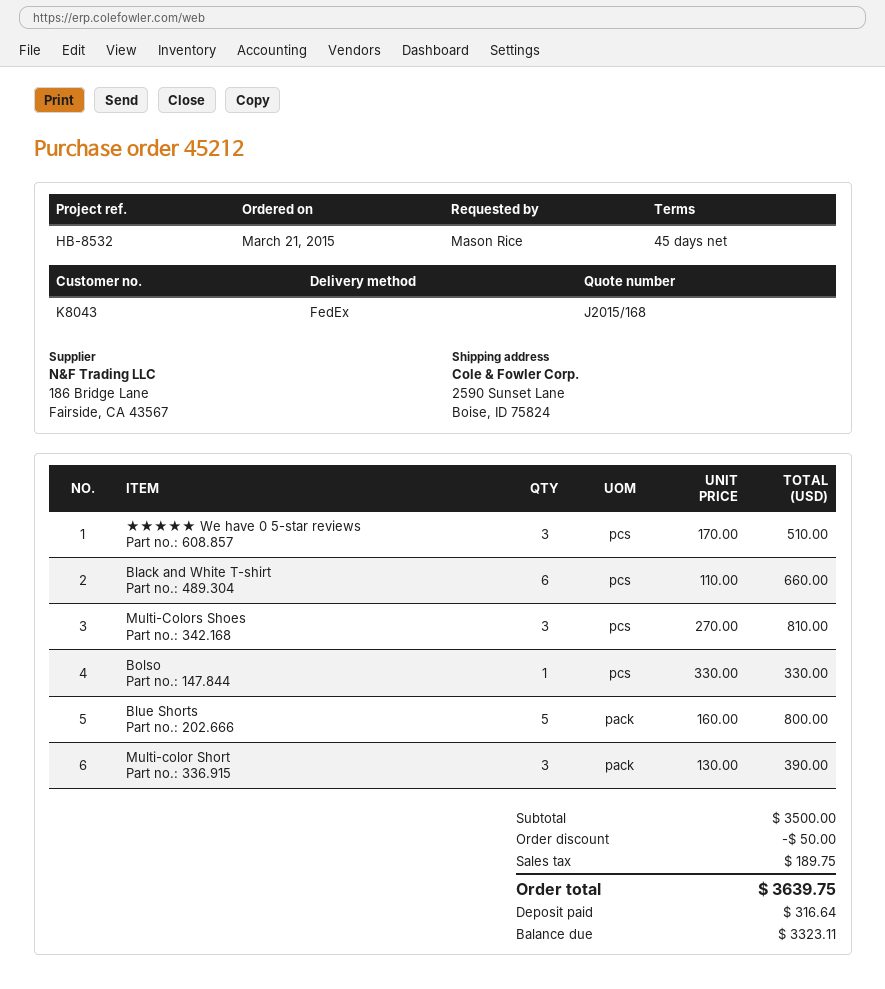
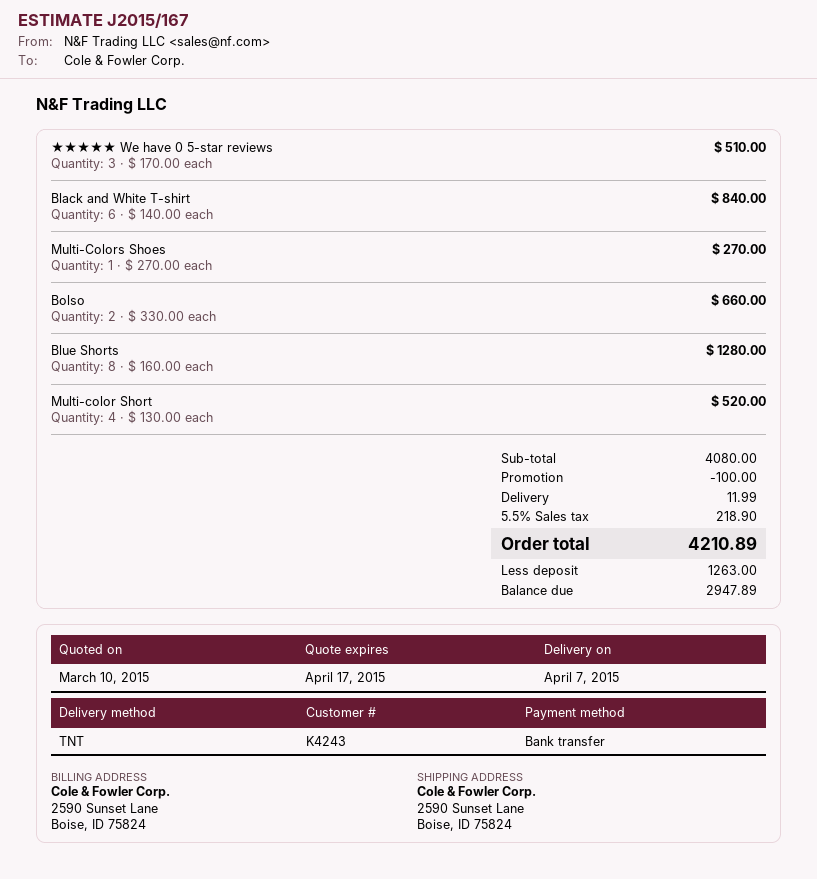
quote number: J2015/168 -> J2015/167
customer number: K8043 -> K4243
shipping method: FedEx -> TNT
Black and White T-shirt: 6 x 110.00 = 660.00 -> 6 x 140.00 = 840.00
Multi-Colors Shoes: 3 x 270.00 = 810.00 -> 1 x 270.00 = 270.00
Bolso: 1 x 330.00 = 330.00 -> 2 x 330.00 = 660.00
Blue Shorts: 5 x 160.00 = 800.00 -> 8 x 160.00 = 1280.00
Multi-color Short: 3 x 130.00 = 390.00 -> 4 x 130.00 = 520.00
subtotal: 3500.00 -> 4080.00
discount: 50.00 -> 100.00
shipping: none -> 11.99
tax: 189.75 -> 218.90
total: 3639.75 -> 4210.89
deposit: 316.64 -> 1263.00
balance: 3323.11 -> 2947.89

